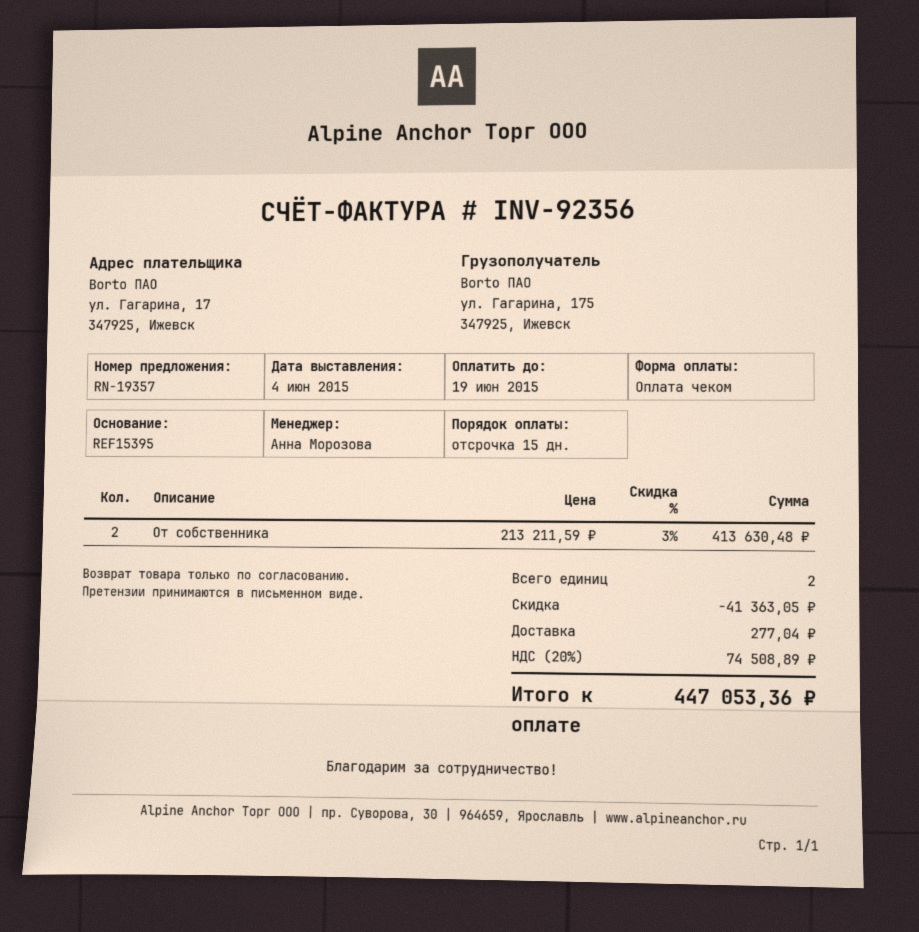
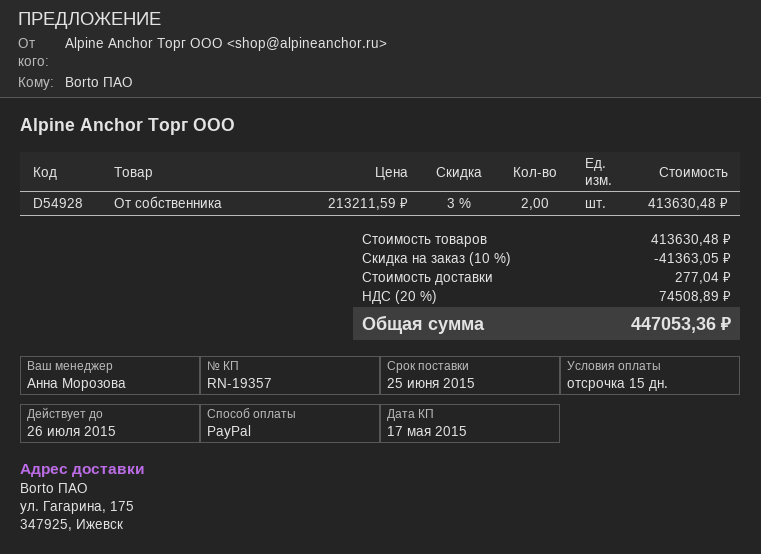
payment method: cheque -> PayPal

